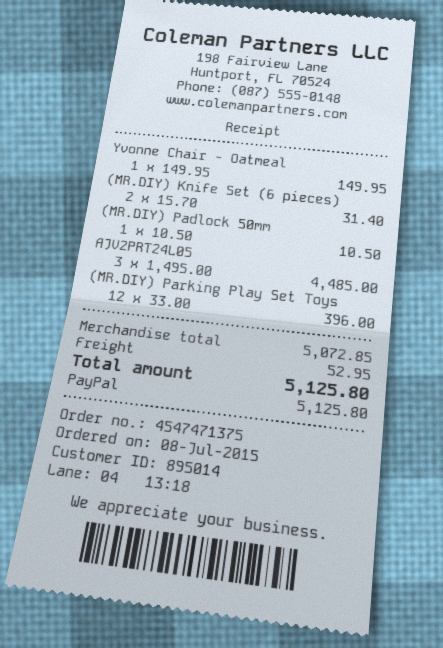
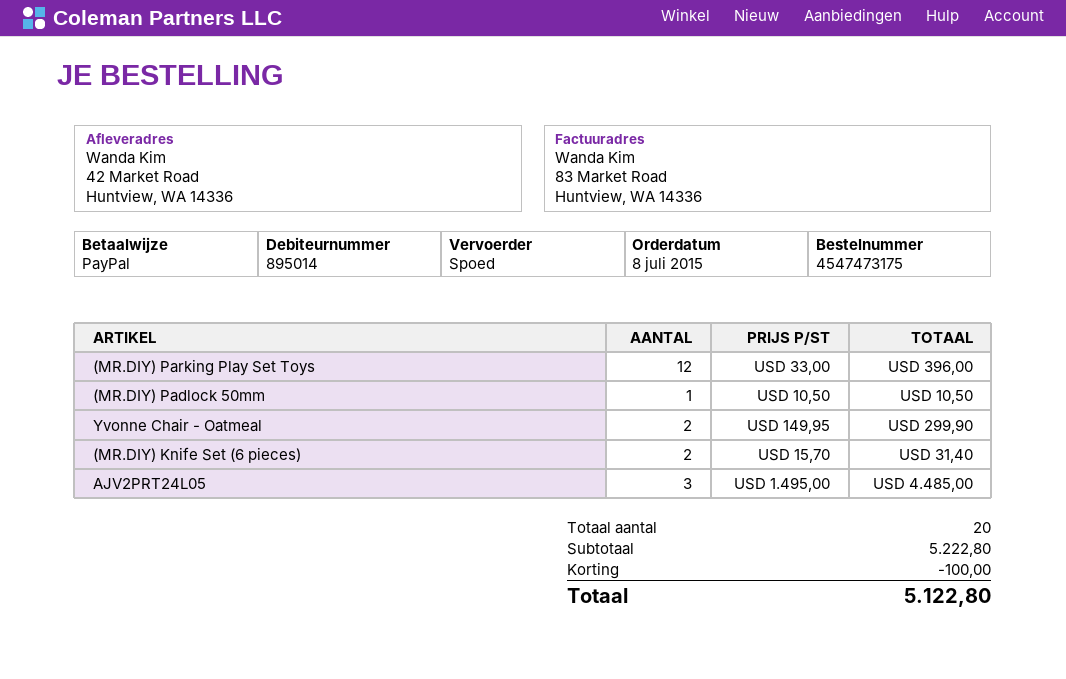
order number: 4547471375 -> 4547473175
Yvonne Chair - Oatmeal: 1 x 149.95 = 149.95 -> 2 x 149.95 = 299.90
subtotal: 5072.85 -> 5222.80
discount: none -> 100.00
shipping: 52.95 -> none
total: 5125.80 -> 5122.80

